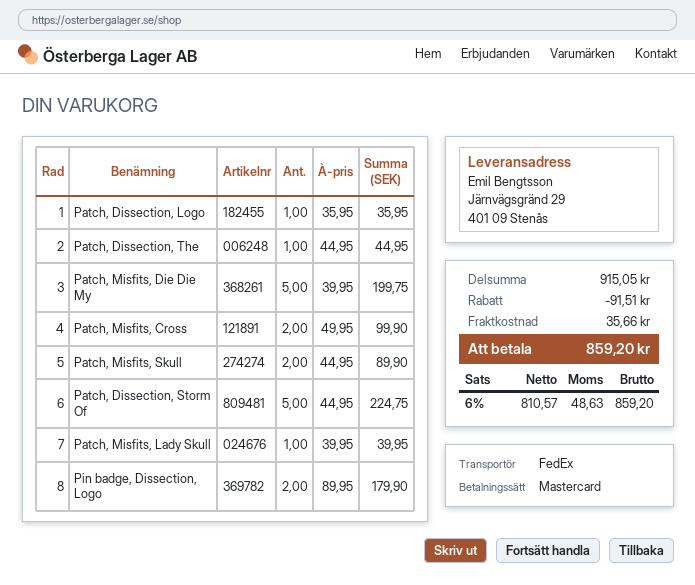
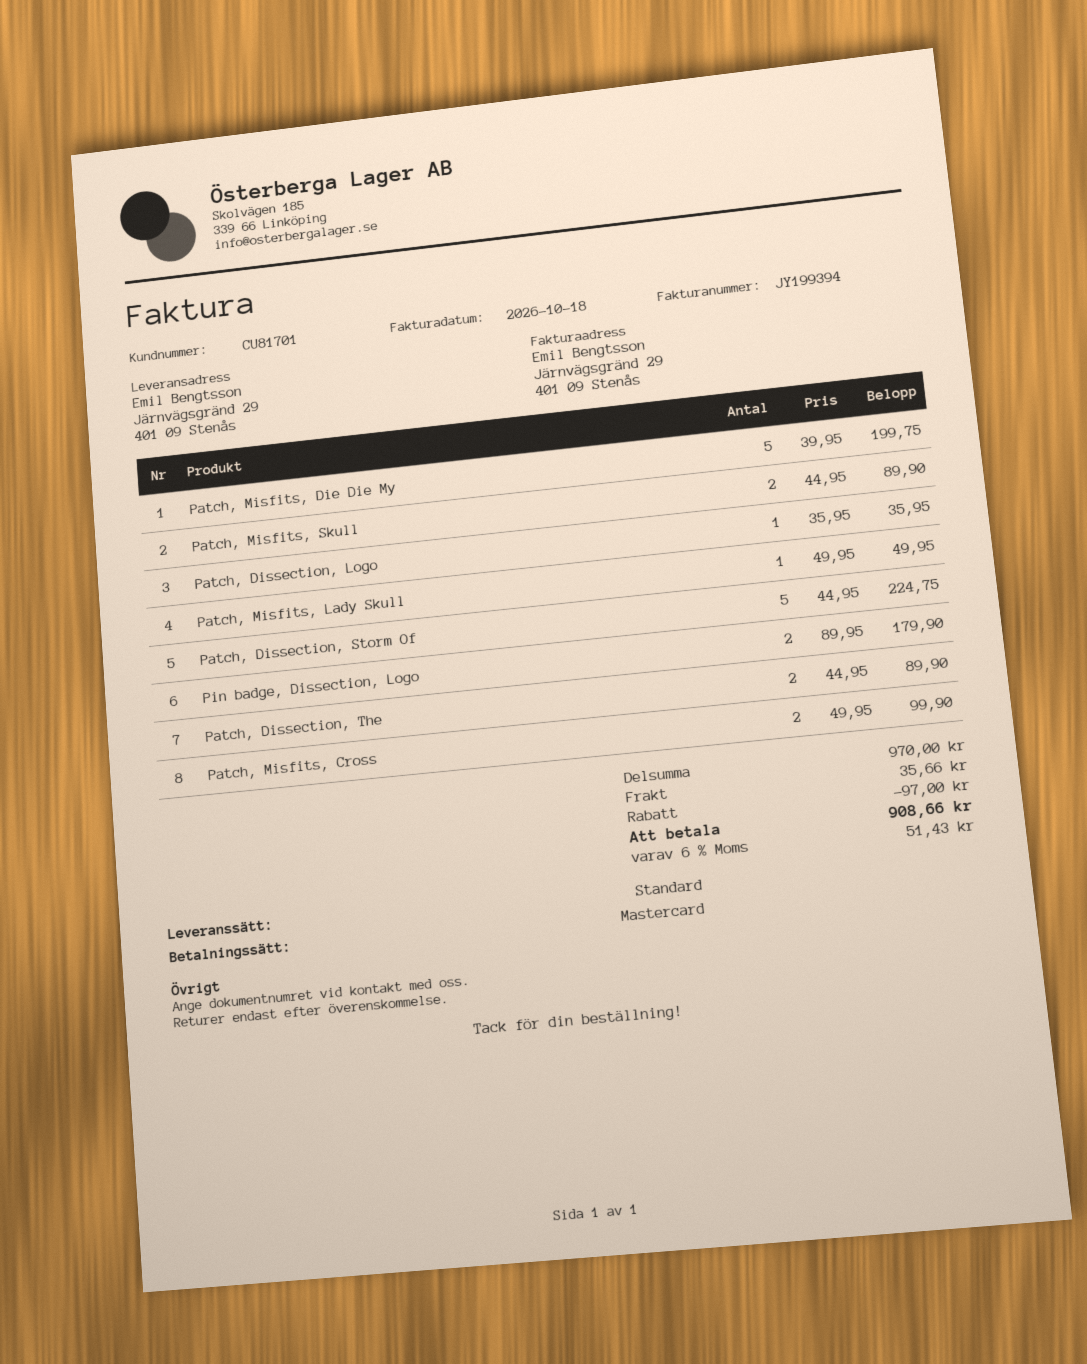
shipping method: FedEx -> standard
Patch, Dissection, The: 1 x 44.95 = 44.95 -> 2 x 44.95 = 89.90
Patch, Misfits, Lady Skull: 1 x 39.95 = 39.95 -> 1 x 49.95 = 49.95
subtotal: 915.05 -> 970.00
discount: 91.51 -> 97.00
tax: 6% = 48.63 -> 6% = 51.43
total: 859.20 -> 908.66

